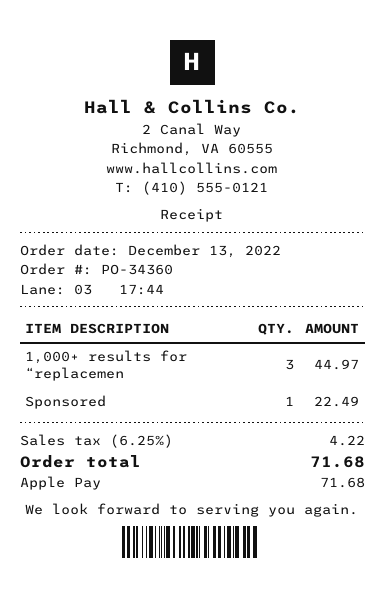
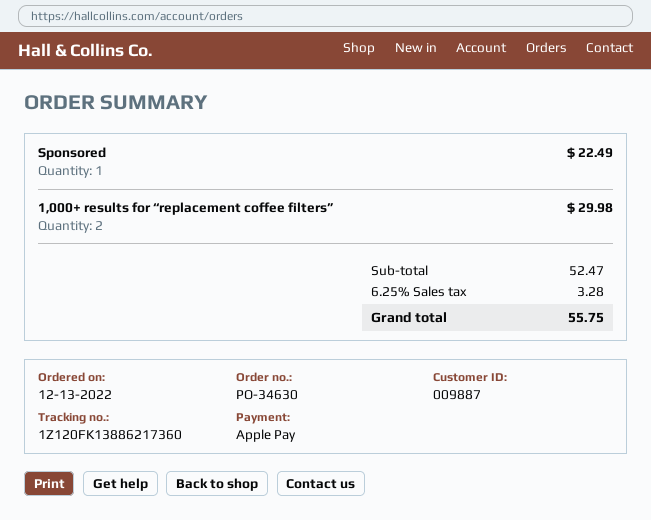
order number: PO-34360 -> PO-34630
1,000+ results for “replacemen: 3 for 44.97 -> 2 for 29.98
tax: 6.25% = 4.22 -> 6.25% = 3.28
total: 71.68 -> 55.75

